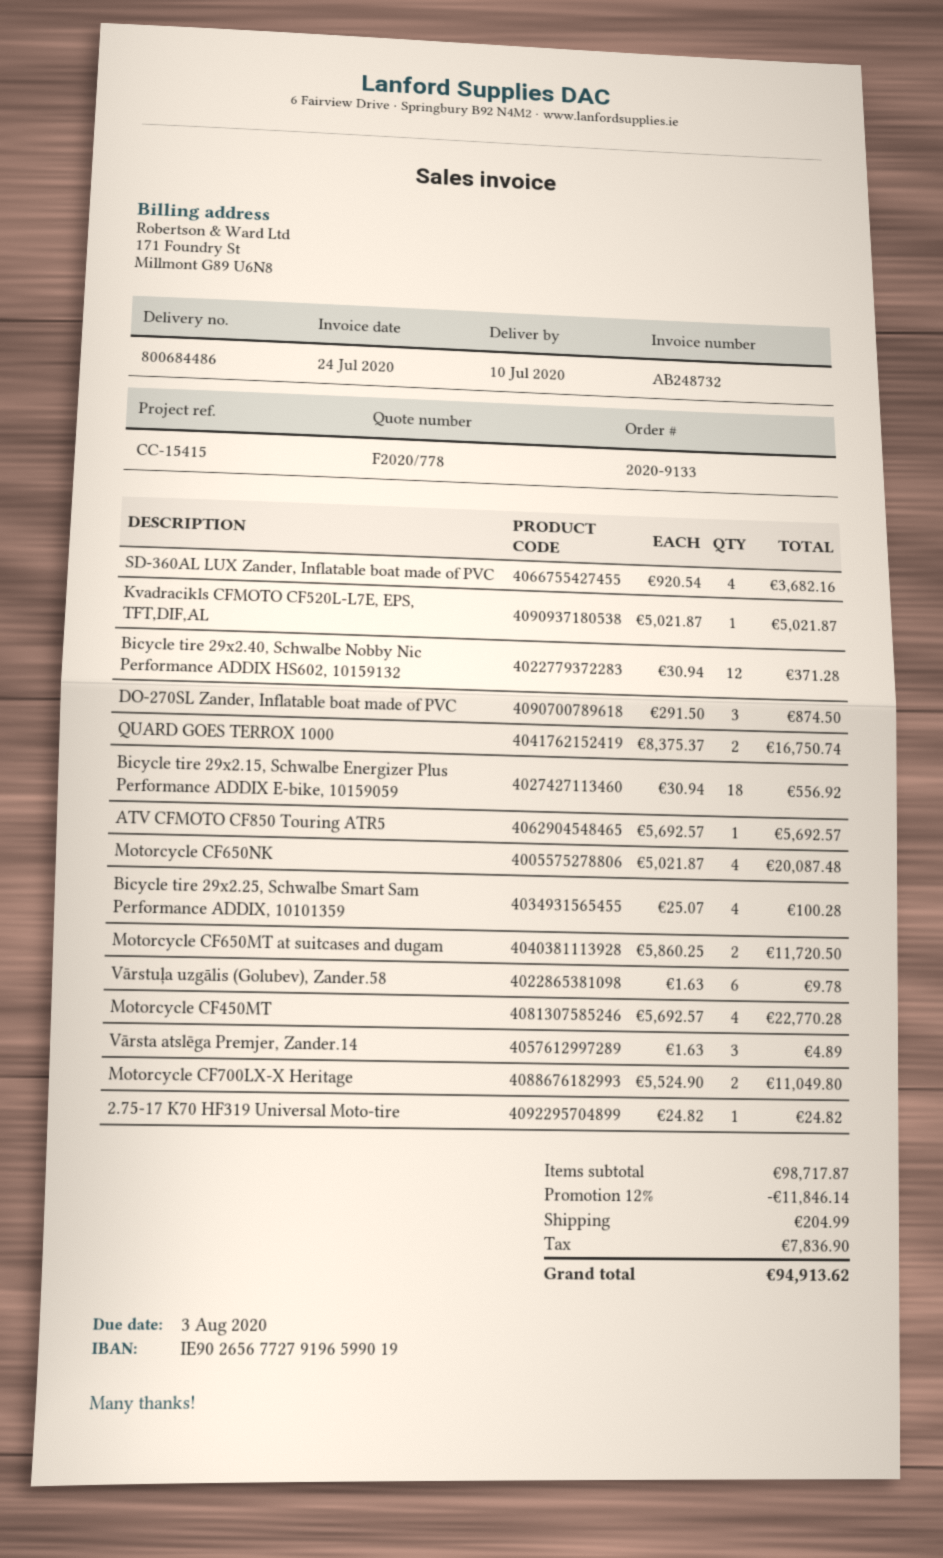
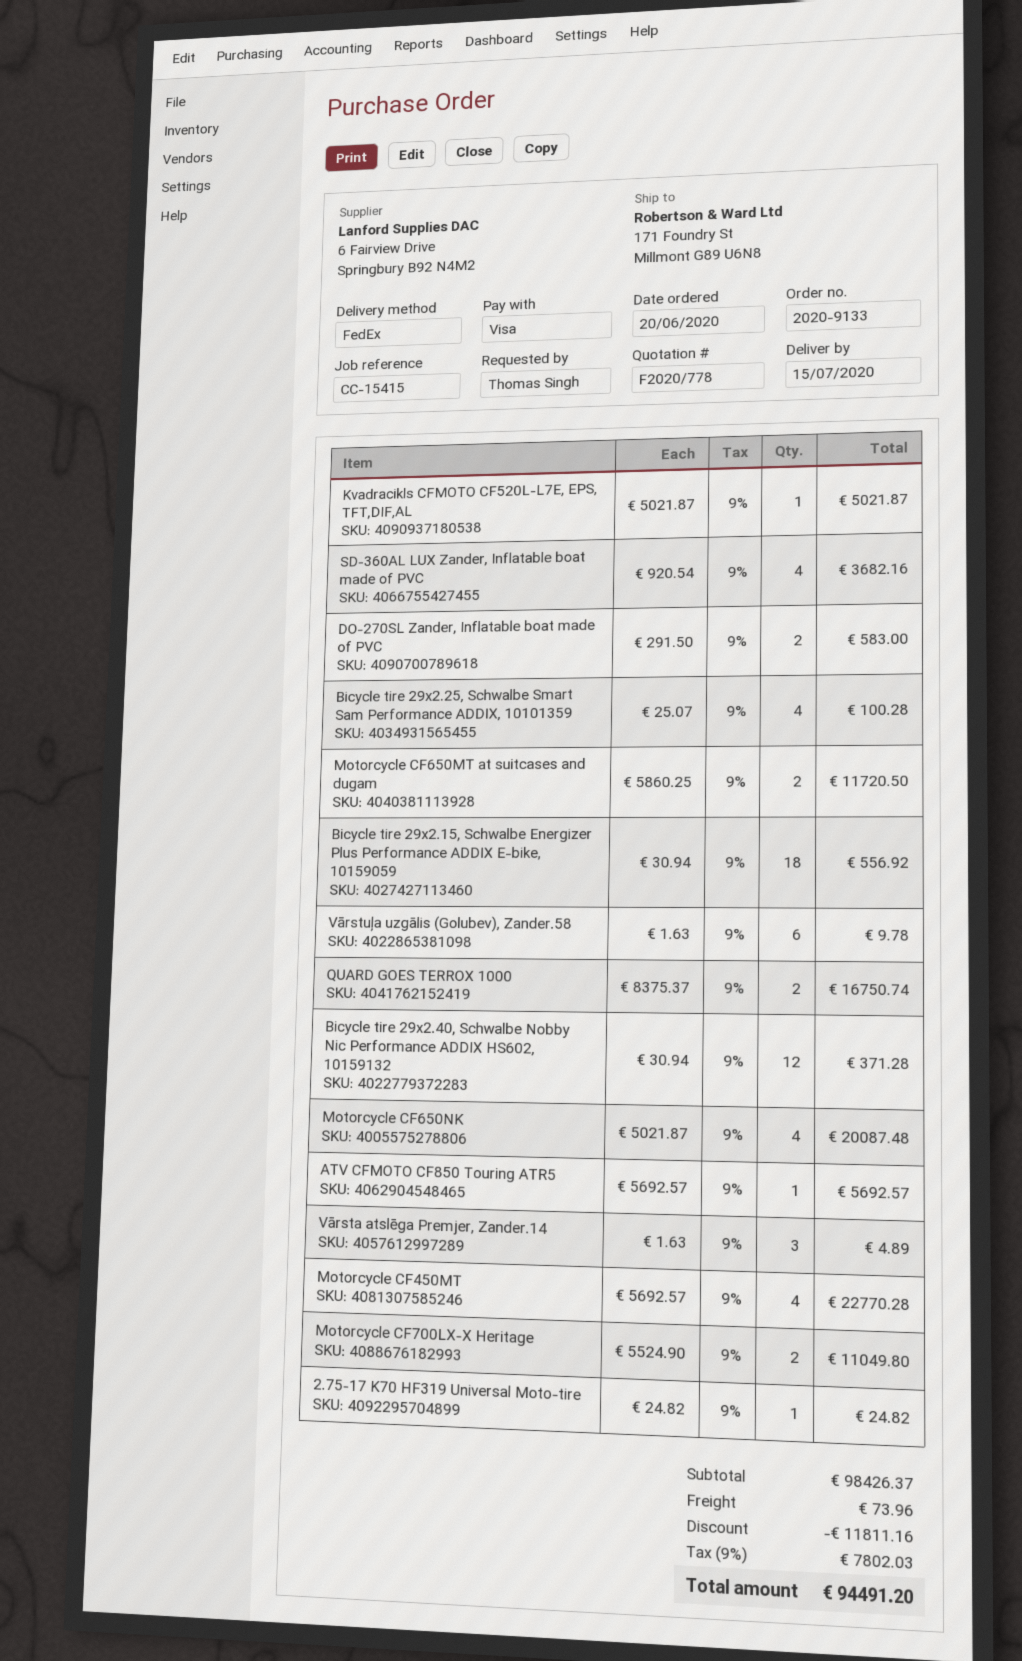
delivery date: 2020-07-10 -> 2020-07-15
DO-270SL Zander, Inflatable boat made of PVC: 3 x 291.50 = 874.50 -> 2 x 291.50 = 583.00
subtotal: 98717.87 -> 98426.37
discount: 11846.14 -> 11811.16
shipping: 204.99 -> 73.96
tax: 7836.90 -> 7802.03
total: 94913.62 -> 94491.20

